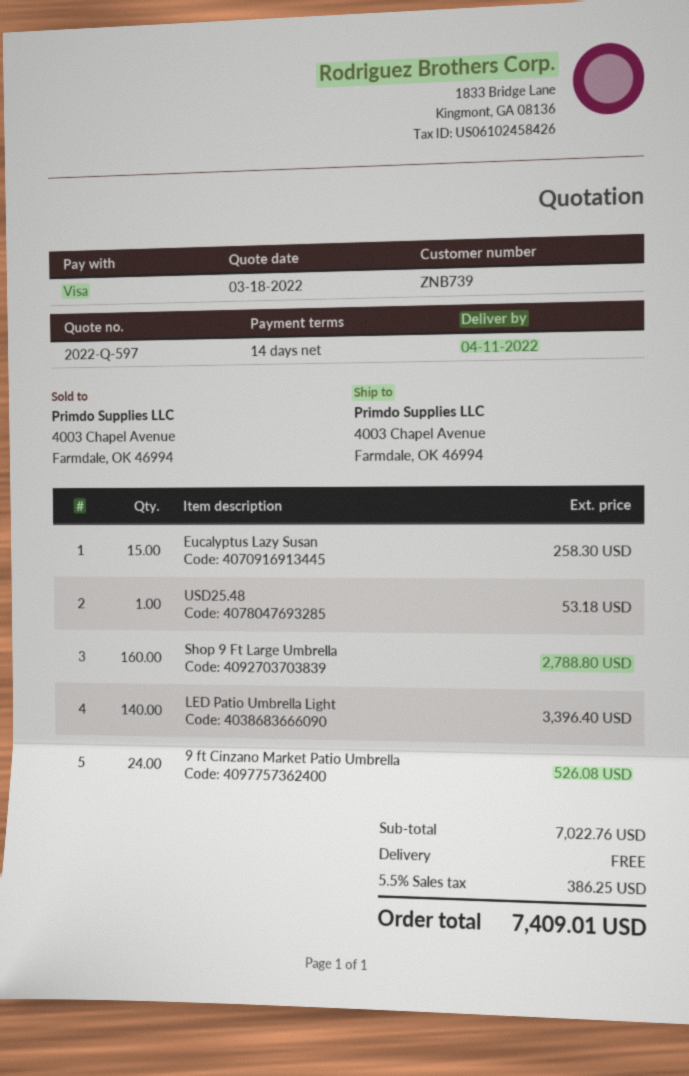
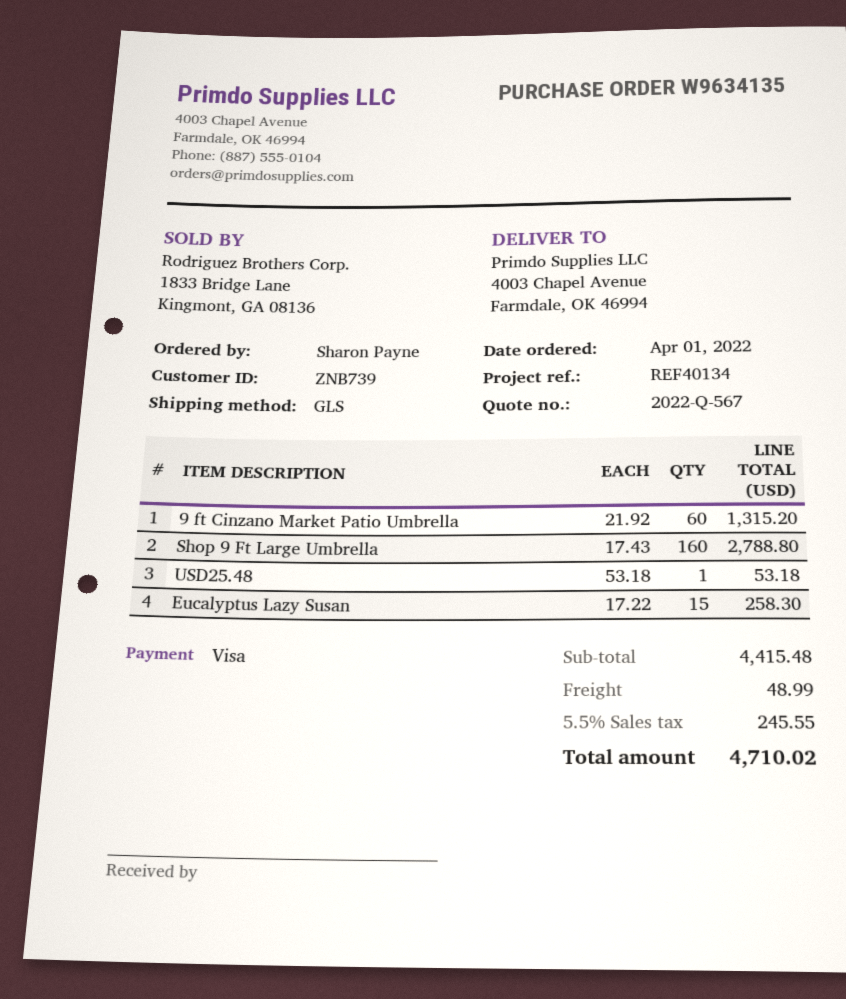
quote number: 2022-Q-597 -> 2022-Q-567
LED Patio Umbrella Light: 140 for 3396.40 -> none
9 ft Cinzano Market Patio Umbrella: 24 for 526.08 -> 60 for 1315.20
subtotal: 7022.76 -> 4415.48
shipping: 0.00 -> 48.99
tax: 5.5% = 386.25 -> 5.5% = 245.55
total: 7409.01 -> 4710.02

